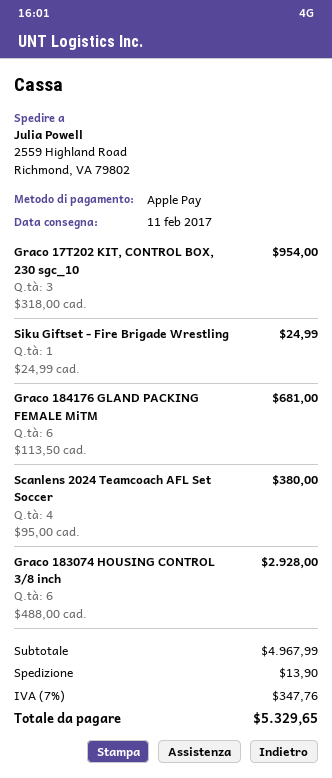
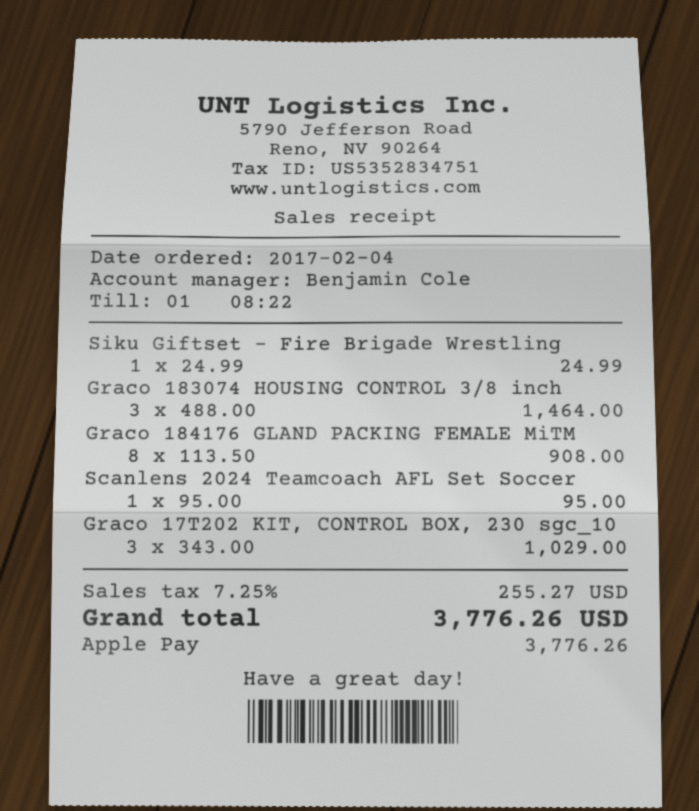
Graco 17T202 KIT, CONTROL BOX, 230 sgc_10: 3 x 318.00 = 954.00 -> 3 x 343.00 = 1029.00
Graco 184176 GLAND PACKING FEMALE MiTM: 6 x 113.50 = 681.00 -> 8 x 113.50 = 908.00
Scanlens 2024 Teamcoach AFL Set Soccer: 4 x 95.00 = 380.00 -> 1 x 95.00 = 95.00
Graco 183074 HOUSING CONTROL 3/8 inch: 6 x 488.00 = 2928.00 -> 3 x 488.00 = 1464.00
shipping: 13.90 -> none
tax: 7% = 347.76 -> 7.25% = 255.27
total: 5329.65 -> 3776.26

